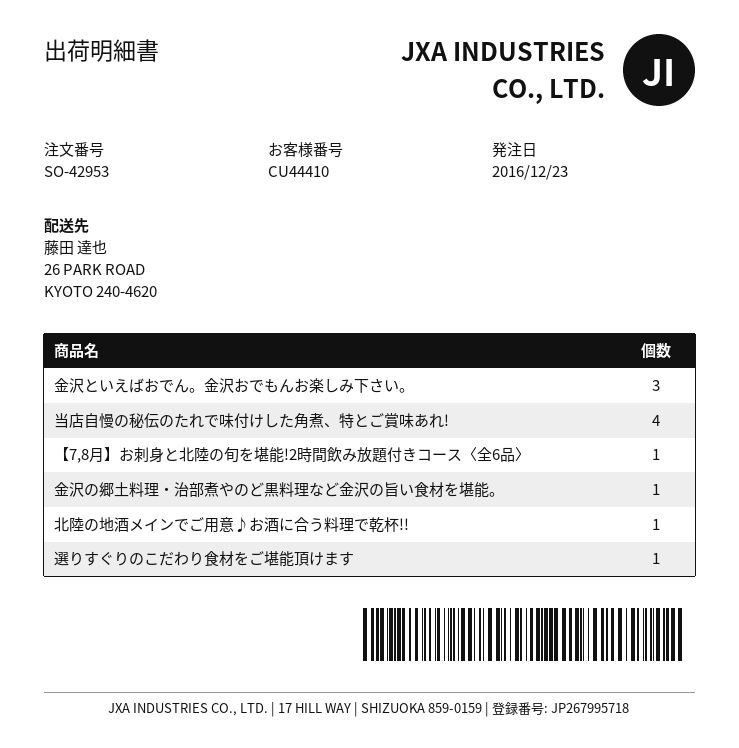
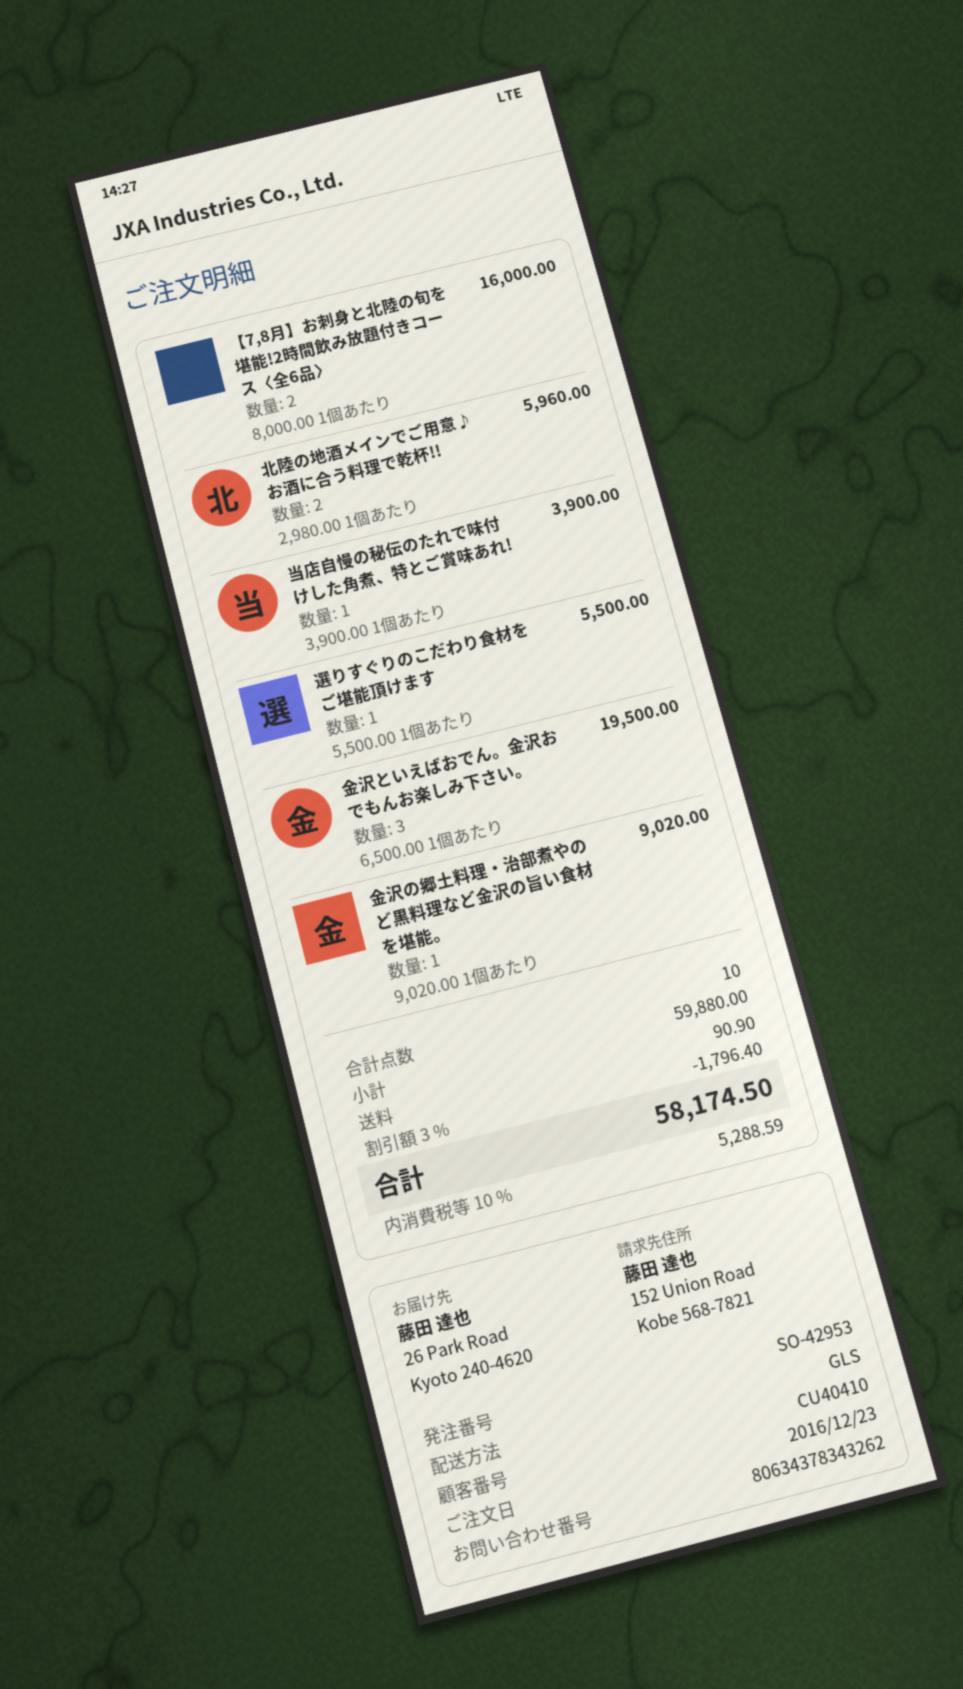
customer number: CU44410 -> CU40410
当店自慢の秘伝のたれで味付けした角煮、特とご賞味あれ!: 4 -> 1
【7,8月】お刺身と北陸の旬を堪能!2時間飲み放題付きコース〈全6品〉: 1 -> 2
北陸の地酒メインでご用意♪お酒に合う料理で乾杯!!: 1 -> 2

